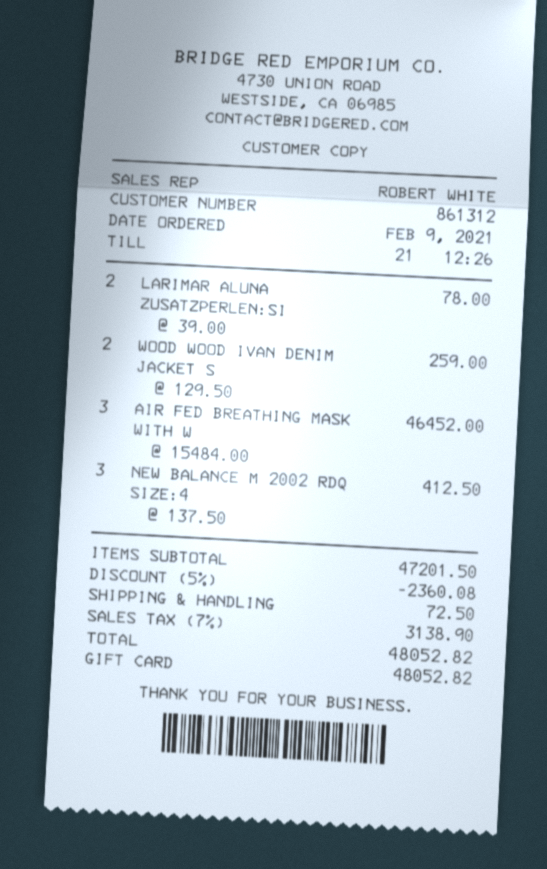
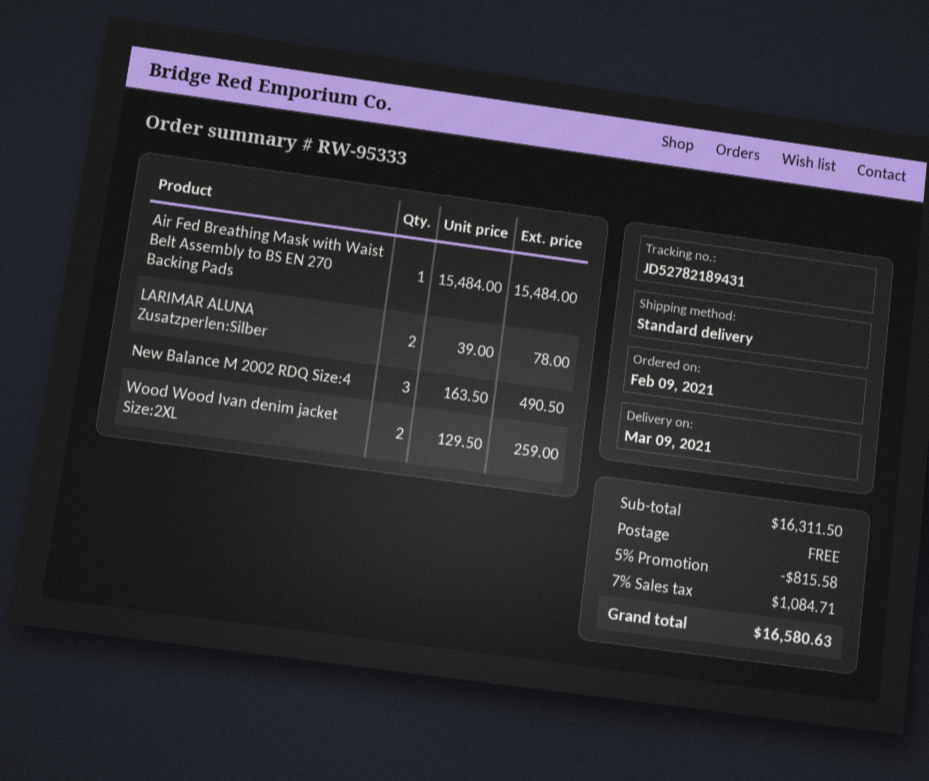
AIR FED BREATHING MASK WITH W: 3 x 15484.00 = 46452.00 -> 1 x 15484.00 = 15484.00
NEW BALANCE M 2002 RDQ SIZE:4: 3 x 137.50 = 412.50 -> 3 x 163.50 = 490.50
subtotal: 47201.50 -> 16311.50
discount: 5% = 2360.08 -> 5% = 815.58
shipping: 72.50 -> 0.00
tax: 7% = 3138.90 -> 7% = 1084.71
total: 48052.82 -> 16580.63

